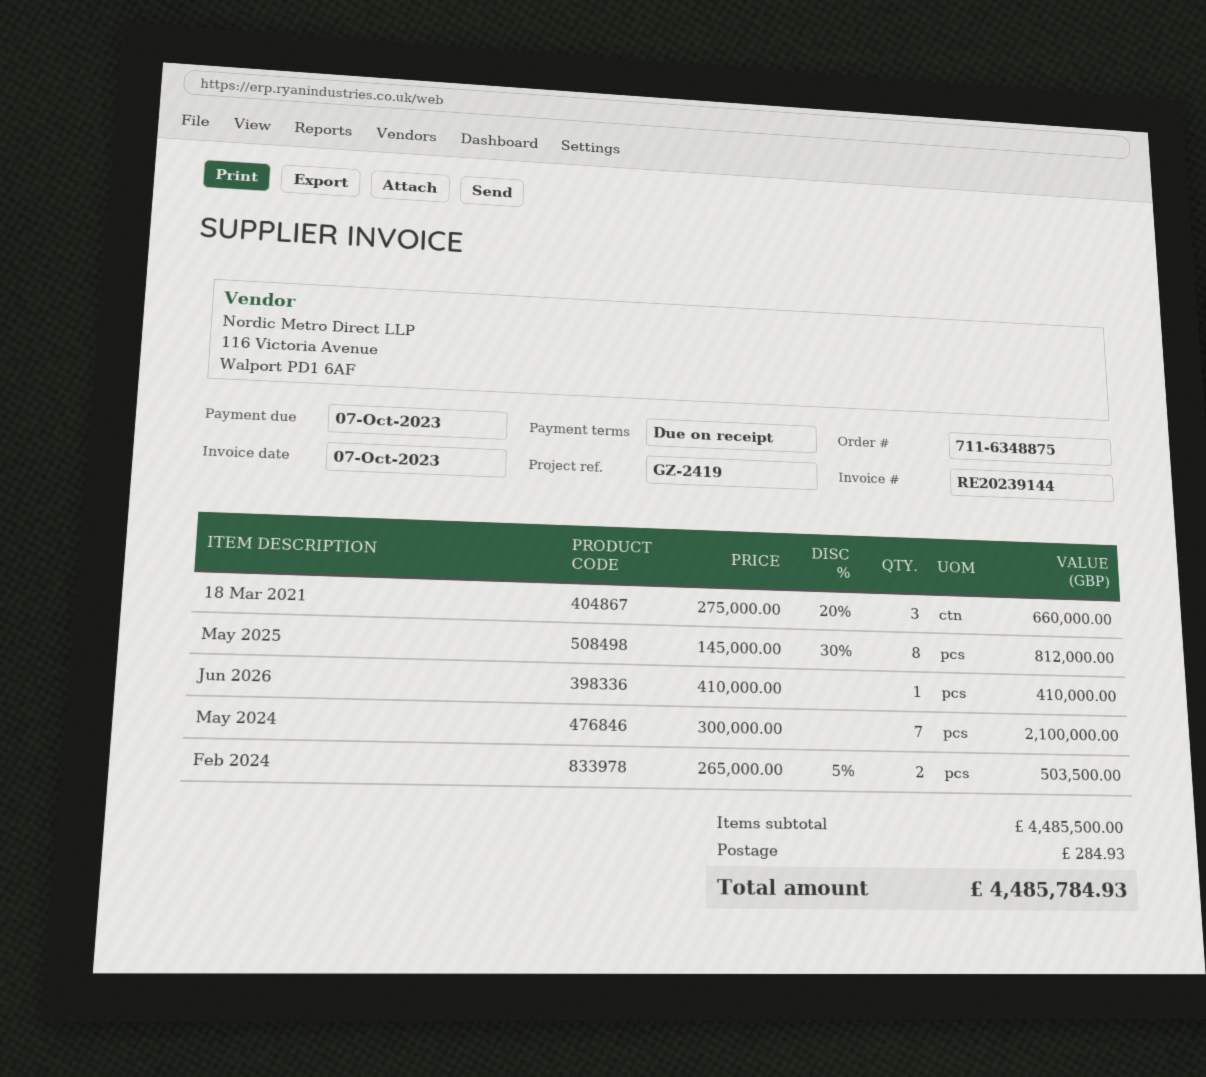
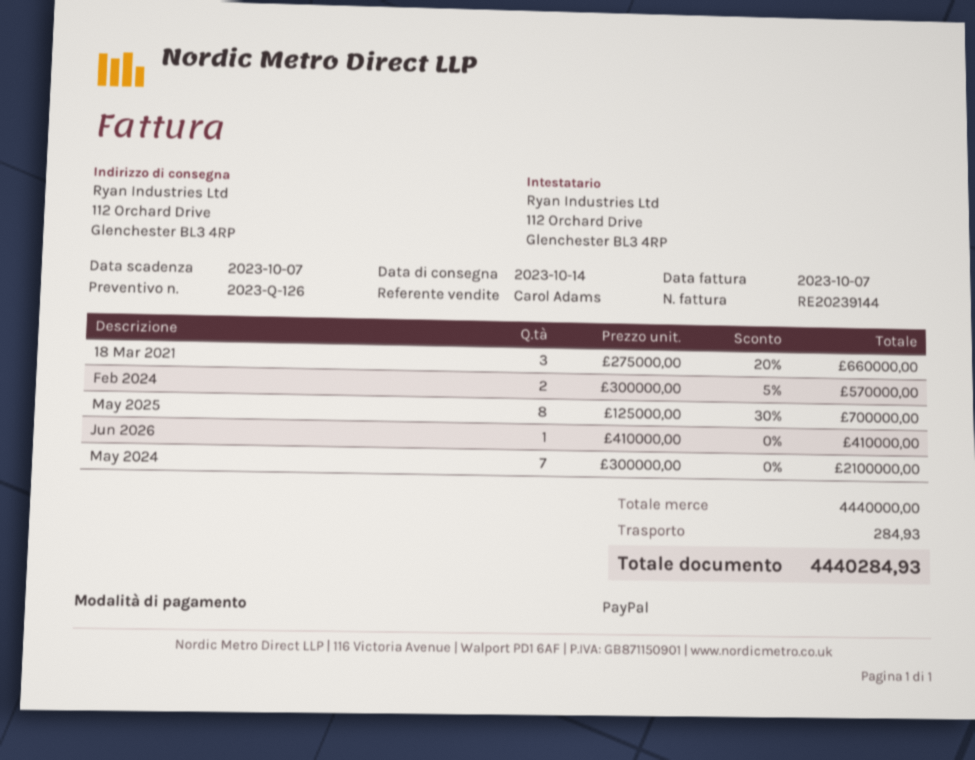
May 2025: 8 x 145000.00 - 30% = 812000.00 -> 8 x 125000.00 - 30% = 700000.00
Feb 2024: 2 x 265000.00 - 5% = 503500.00 -> 2 x 300000.00 - 5% = 570000.00
subtotal: 4485500.00 -> 4440000.00
total: 4485784.93 -> 4440284.93

